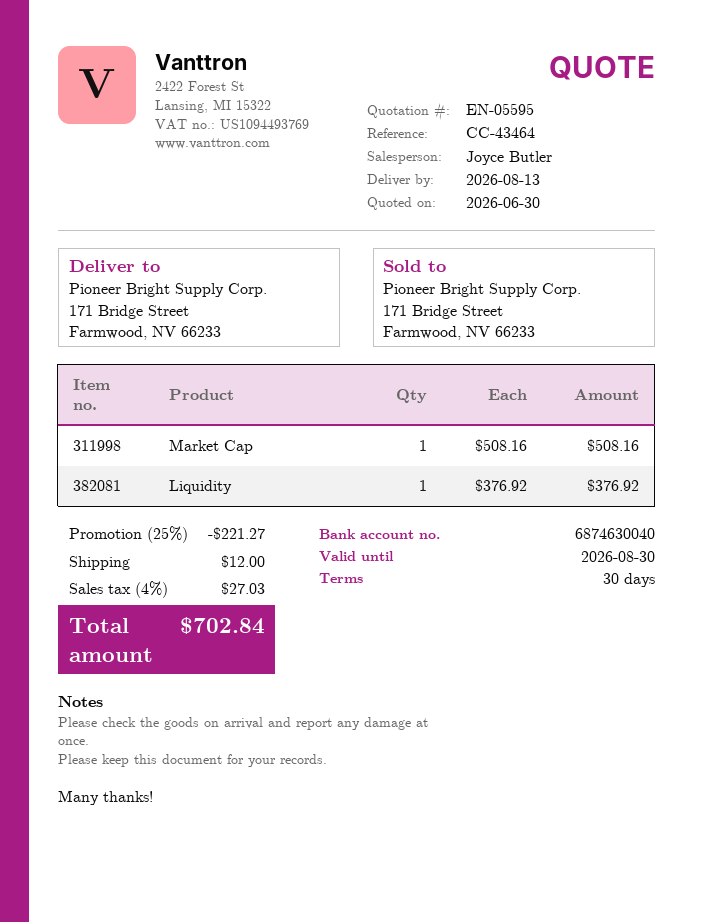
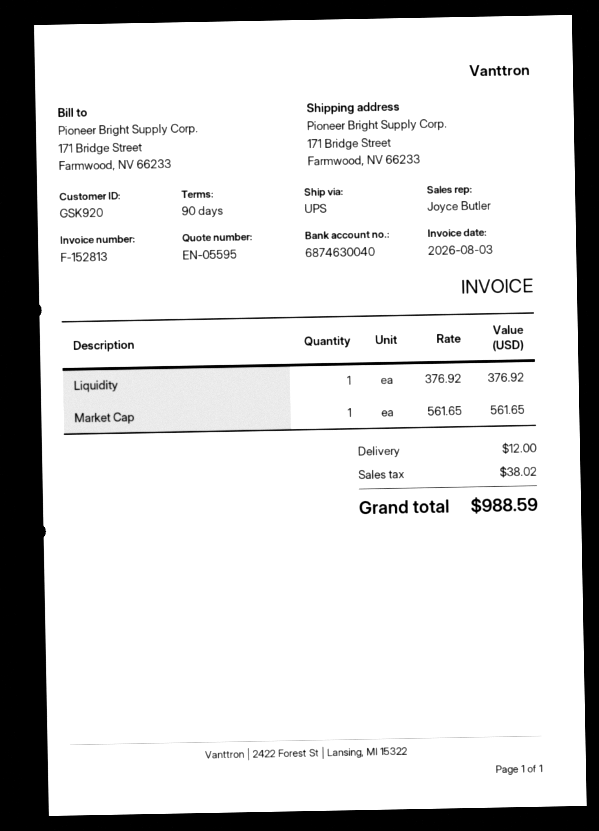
payment terms: 30 days -> 90 days
Market Cap: 1 x 508.16 = 508.16 -> 1 x 561.65 = 561.65
discount: 25% = 221.27 -> none
tax: 27.03 -> 38.02
total: 702.84 -> 988.59

